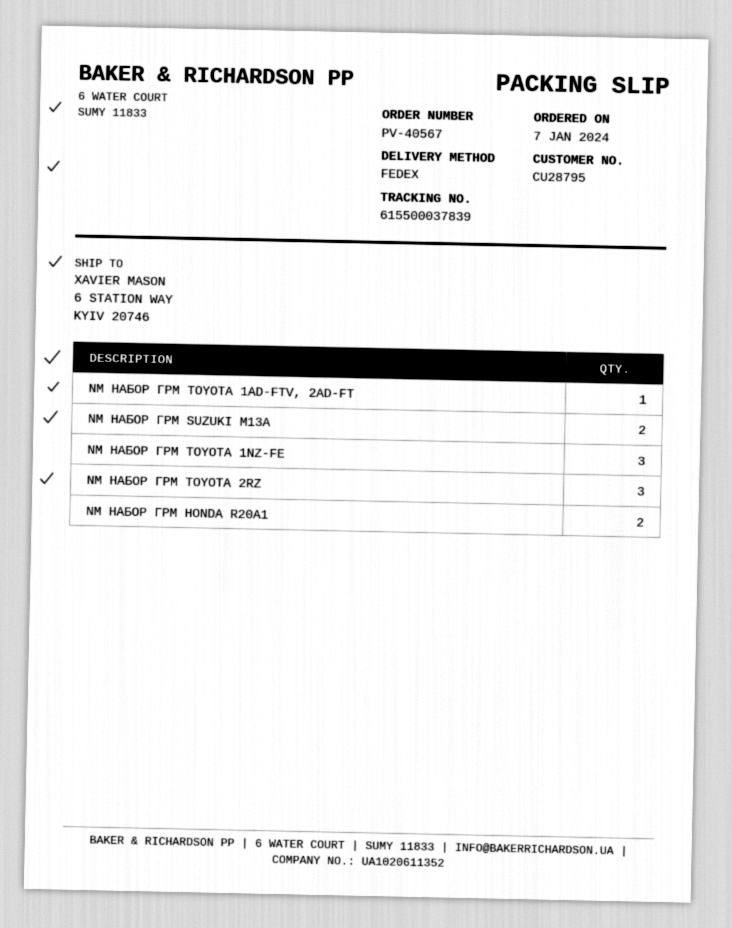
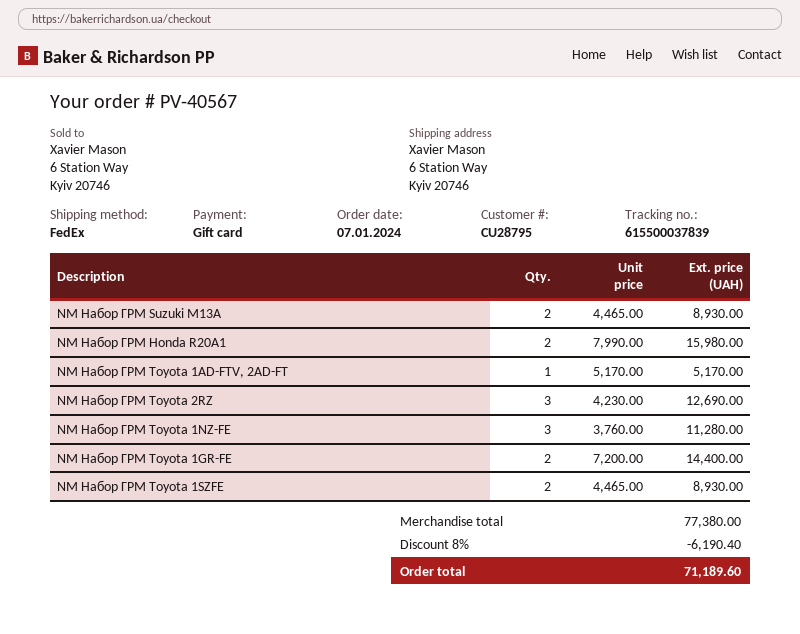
NM Набор ГРМ Toyota 1GR-FE: none -> 2
NM Набор ГРМ Toyota 1SZFE: none -> 2

